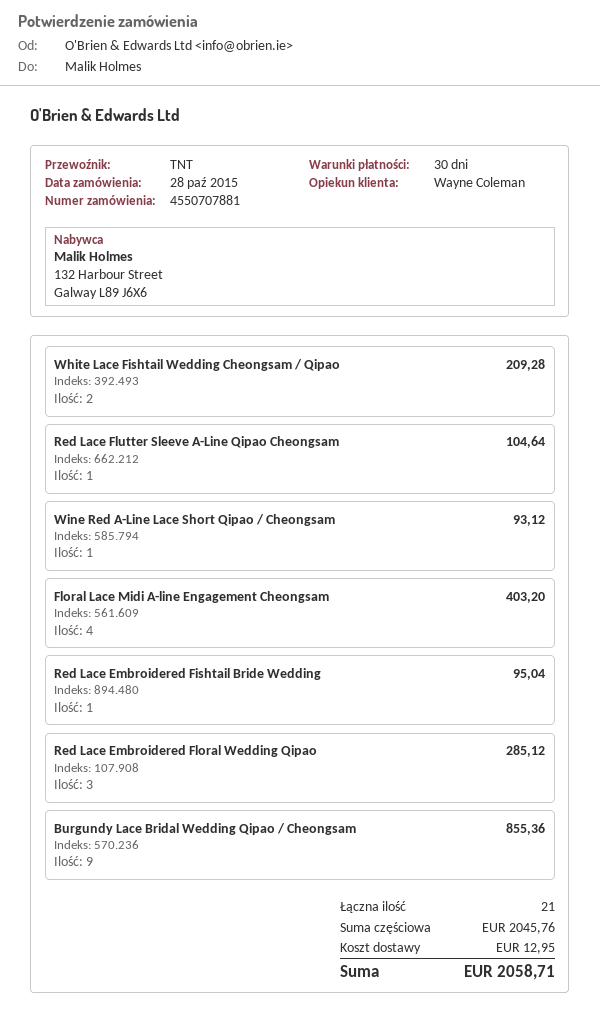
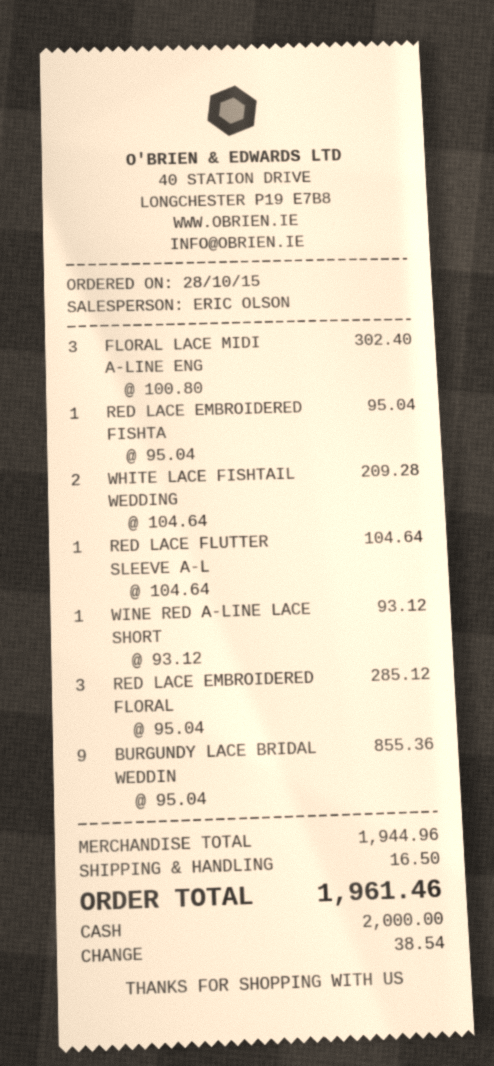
sales rep: Wayne Coleman -> ERIC OLSON
Floral Lace Midi A-line Engagement Cheongsam: 4 for 403.20 -> 3 for 302.40
subtotal: 2045.76 -> 1944.96
shipping: 12.95 -> 16.50
total: 2058.71 -> 1961.46

